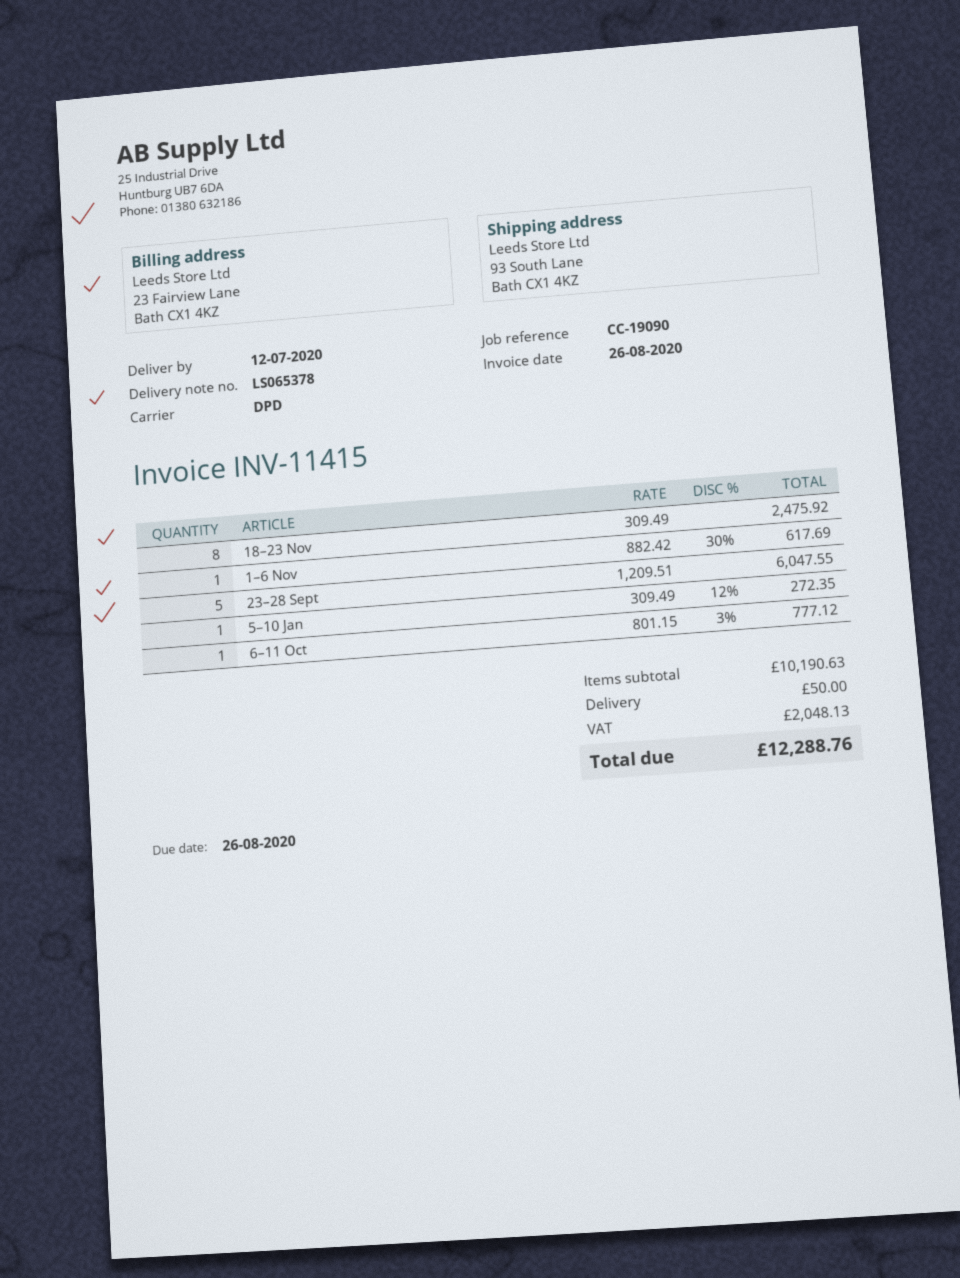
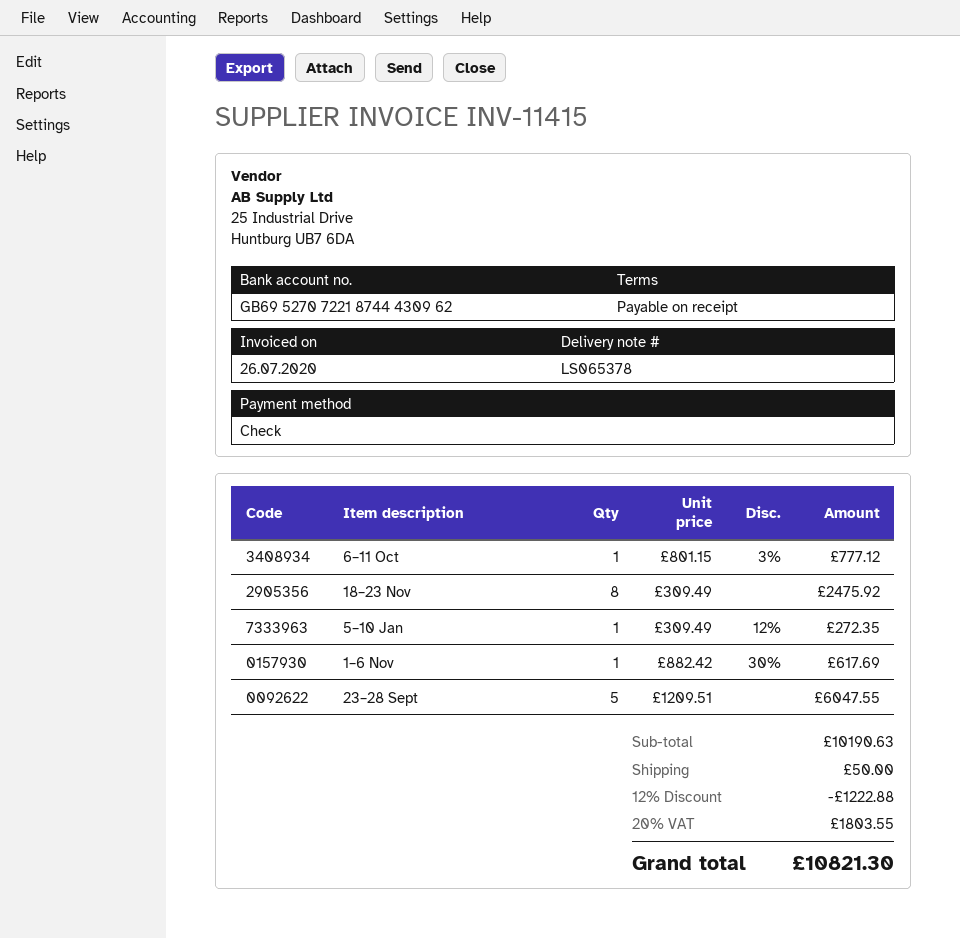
invoice date: 2020-08-26 -> 2020-07-26
discount: none -> 12% = 1222.88
tax: 2048.13 -> 1803.55
total: 12288.76 -> 10821.30

